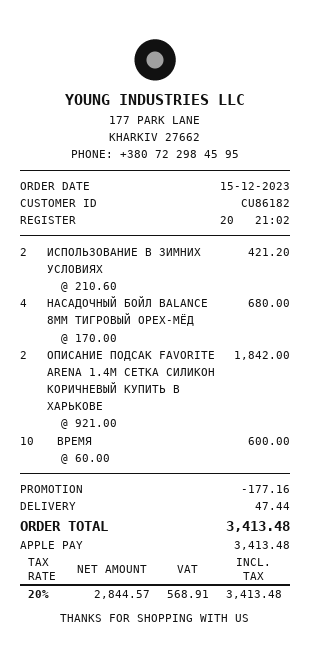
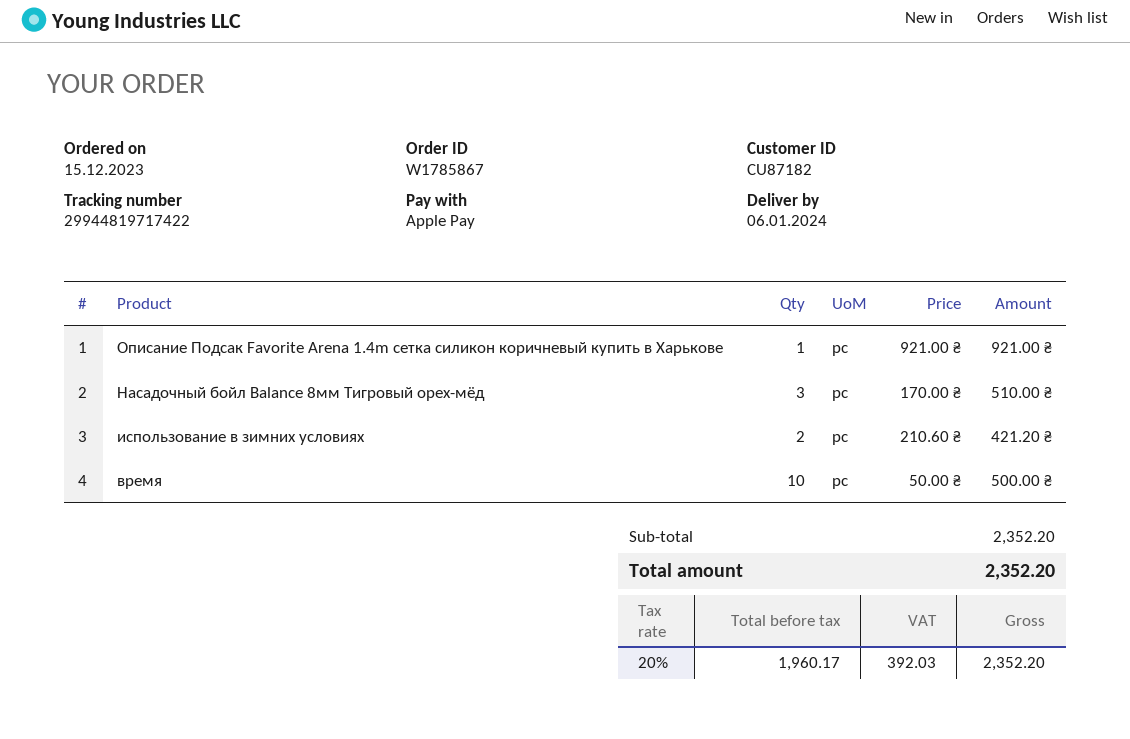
customer number: CU86182 -> CU87182
НАСАДОЧНЫЙ БОЙЛ BALANCE 8ММ ТИГРОВЫЙ ОРЕХ-МЁД: 4 x 170.00 = 680.00 -> 3 x 170.00 = 510.00
ОПИСАНИЕ ПОДСАК FAVORITE ARENA 1.4M СЕТКА СИЛИКОН КОРИЧНЕВЫЙ КУПИТЬ В ХАРЬКОВЕ: 2 x 921.00 = 1842.00 -> 1 x 921.00 = 921.00
ВРЕМЯ: 10 x 60.00 = 600.00 -> 10 x 50.00 = 500.00
discount: 177.16 -> none
shipping: 47.44 -> none
net: 2844.57 -> 1960.17
tax: 20% = 568.91 -> 20% = 392.03
total: 3413.48 -> 2352.20

